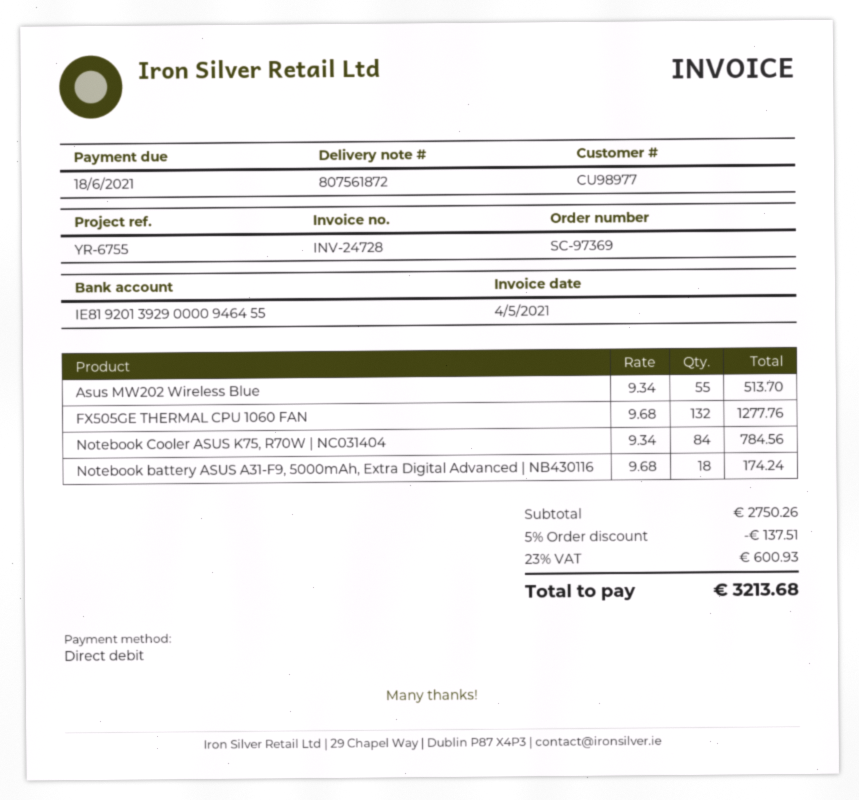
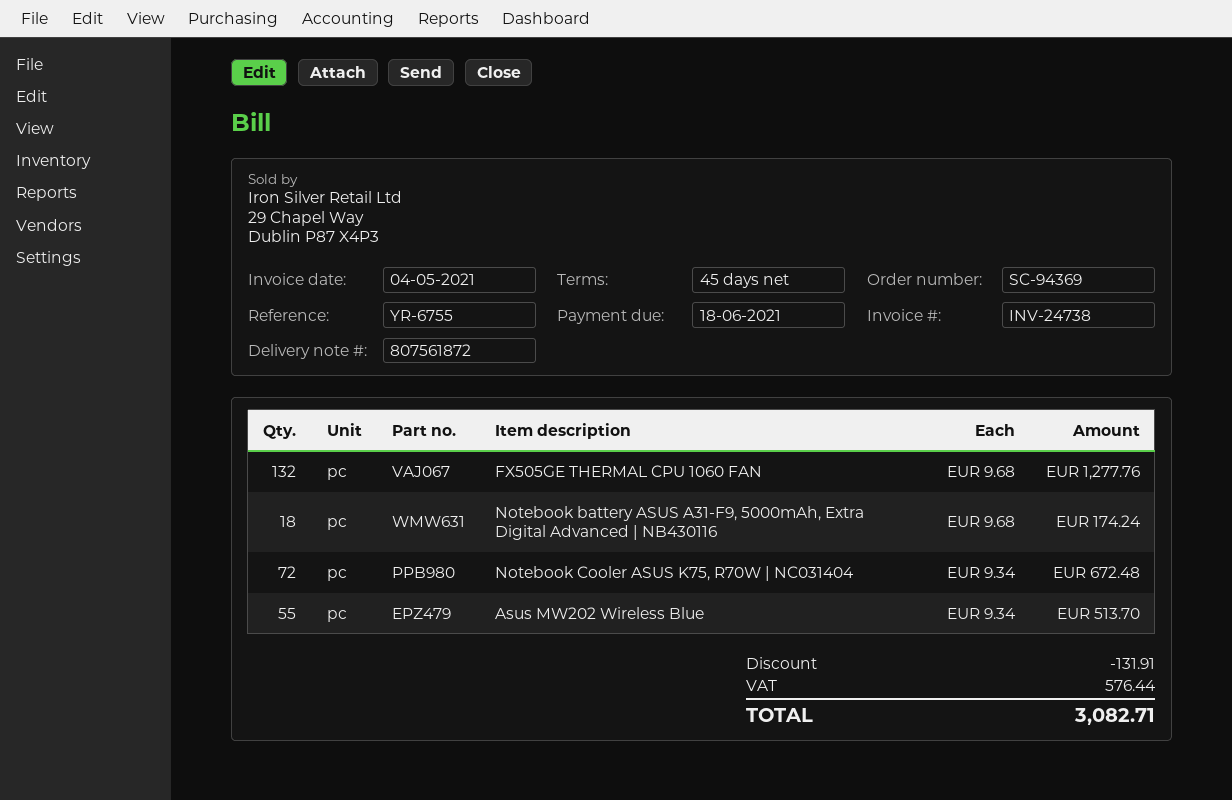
order number: SC-97369 -> SC-94369
invoice number: INV-24728 -> INV-24738
Notebook Cooler ASUS K75, R70W | NC031404: 84 x 9.34 = 784.56 -> 72 x 9.34 = 672.48
discount: 137.51 -> 131.91
tax: 600.93 -> 576.44
total: 3213.68 -> 3082.71

